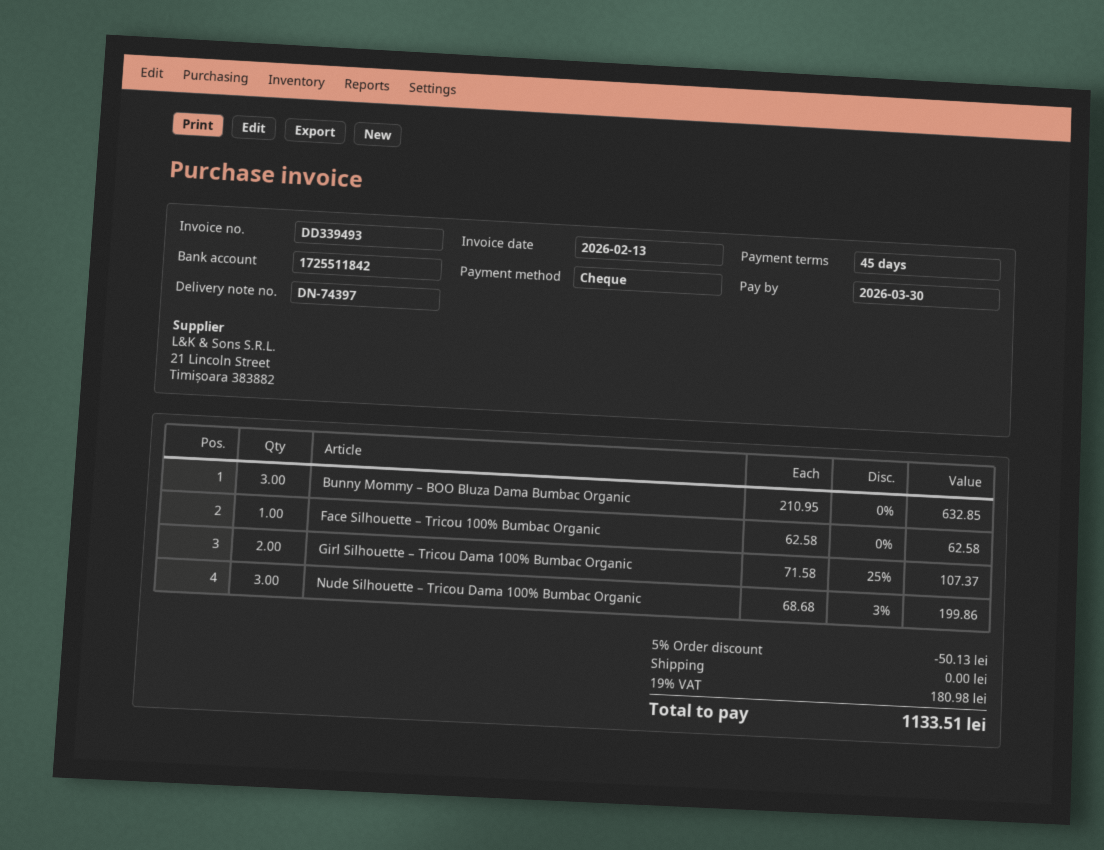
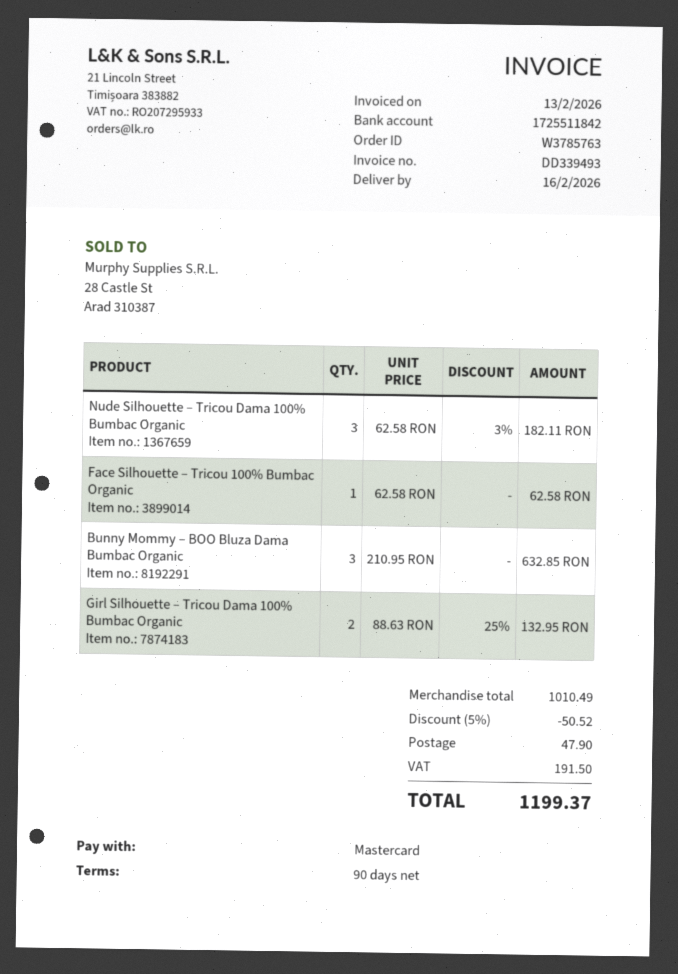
payment terms: 45 days -> 90 days
payment method: cheque -> Mastercard
Girl Silhouette – Tricou Dama 100% Bumbac Organic: 2 x 71.58 - 25% = 107.37 -> 2 x 88.63 - 25% = 132.95
Nude Silhouette – Tricou Dama 100% Bumbac Organic: 3 x 68.68 - 3% = 199.86 -> 3 x 62.58 - 3% = 182.11
discount: 5% = 50.13 -> 5% = 50.52
shipping: 0.00 -> 47.90
tax: 180.98 -> 191.50
total: 1133.51 -> 1199.37

